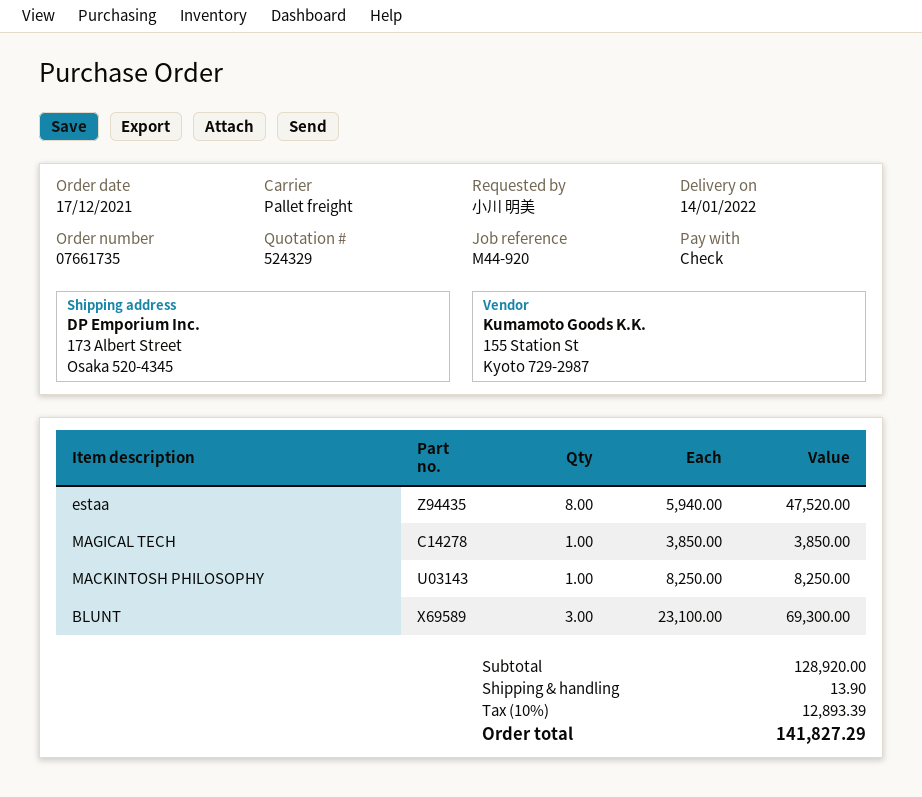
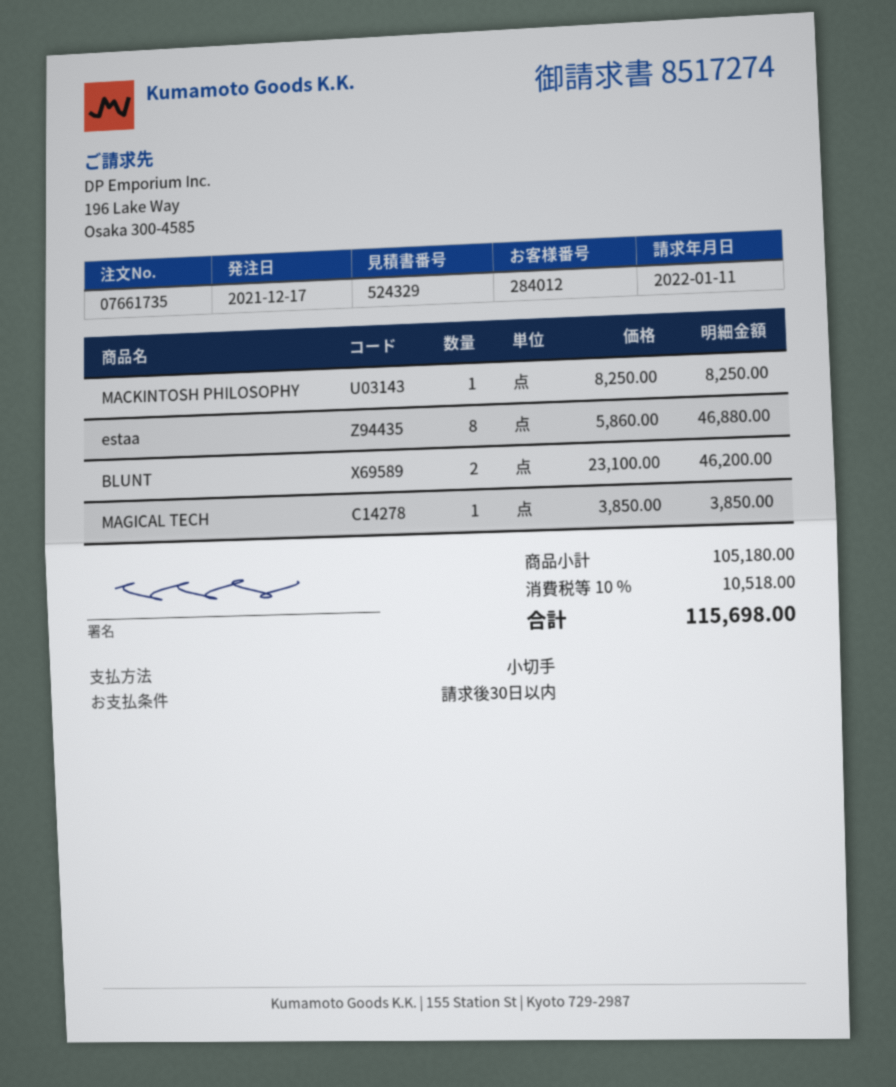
estaa: 8 x 5940.00 = 47520.00 -> 8 x 5860.00 = 46880.00
BLUNT: 3 x 23100.00 = 69300.00 -> 2 x 23100.00 = 46200.00
subtotal: 128920.00 -> 105180.00
shipping: 13.90 -> none
tax: 10% = 12893.39 -> 10% = 10518.00
total: 141827.29 -> 115698.00

